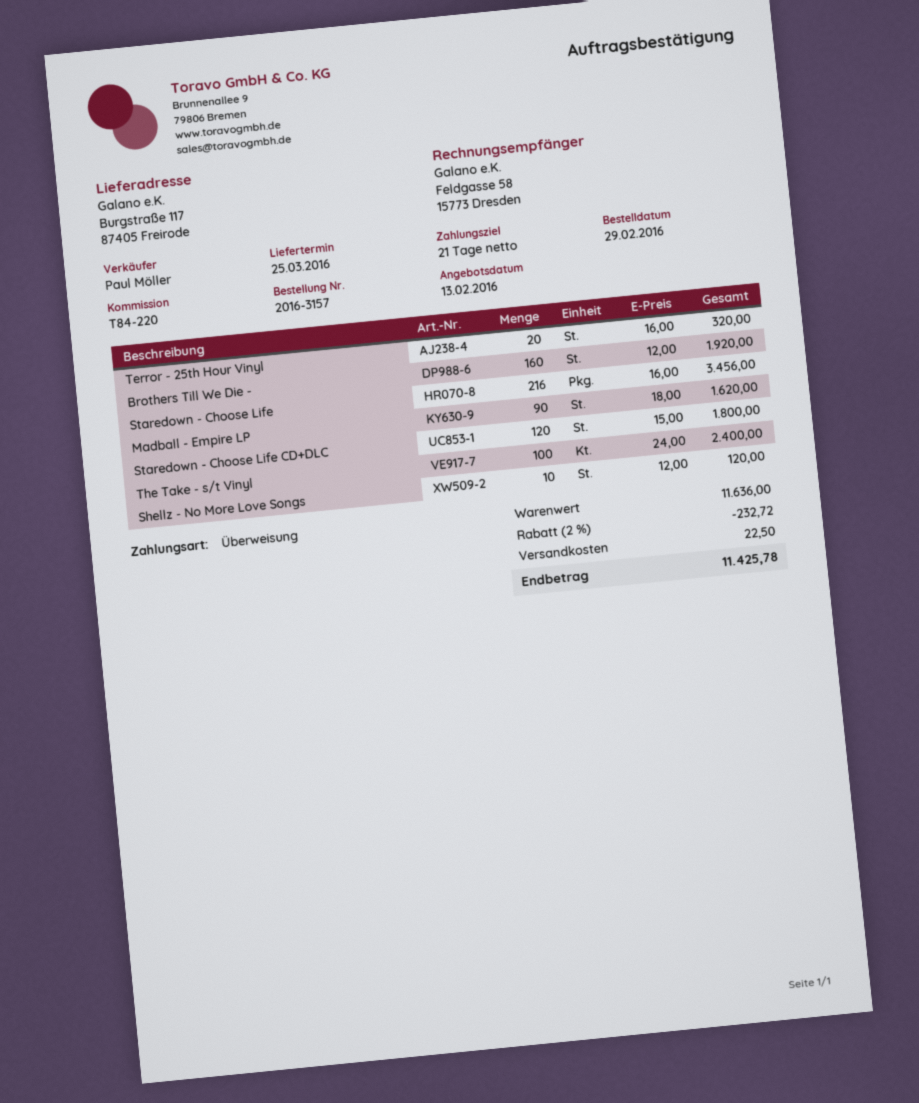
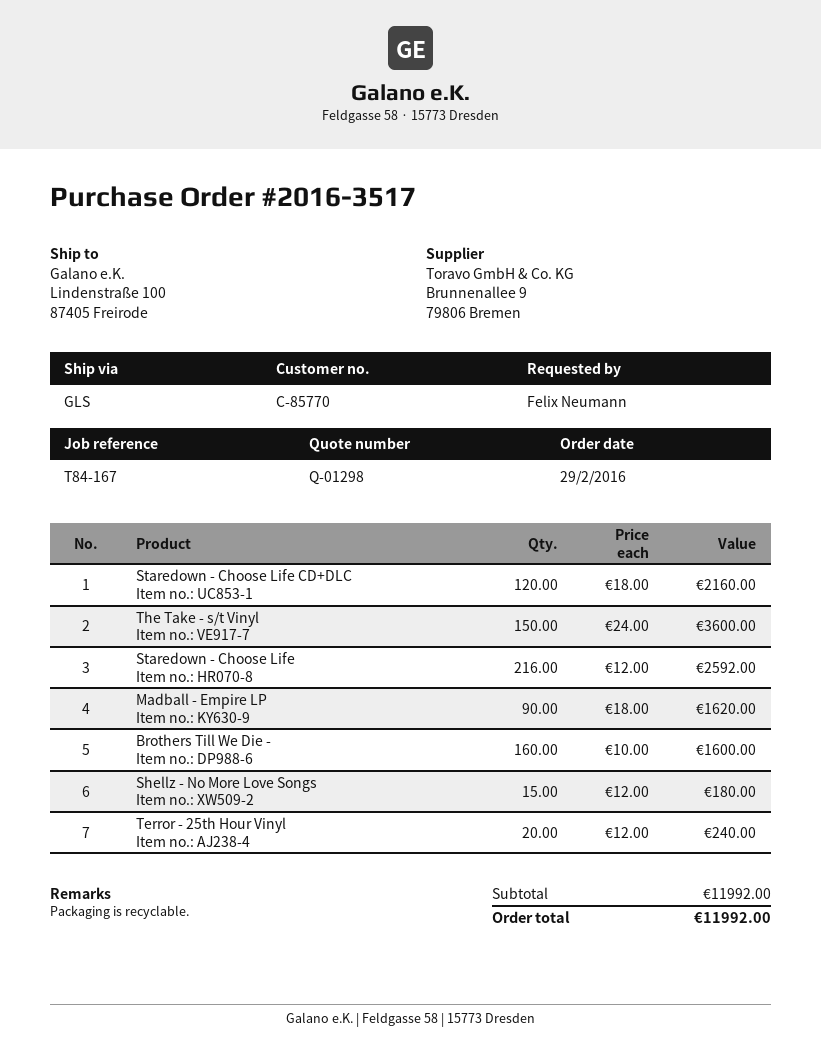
order number: 2016-3157 -> 2016-3517
reference: T84-220 -> T84-167
ship to: Burgstraße 117, 87405 Freirode -> Lindenstraße 100, 87405 Freirode
Terror - 25th Hour Vinyl: 20 x 16.00 = 320.00 -> 20 x 12.00 = 240.00
Brothers Till We Die -: 160 x 12.00 = 1920.00 -> 160 x 10.00 = 1600.00
Staredown - Choose Life: 216 x 16.00 = 3456.00 -> 216 x 12.00 = 2592.00
Staredown - Choose Life CD+DLC: 120 x 15.00 = 1800.00 -> 120 x 18.00 = 2160.00
The Take - s/t Vinyl: 100 x 24.00 = 2400.00 -> 150 x 24.00 = 3600.00
Shellz - No More Love Songs: 10 x 12.00 = 120.00 -> 15 x 12.00 = 180.00
subtotal: 11636.00 -> 11992.00
discount: 2% = 232.72 -> none
shipping: 22.50 -> none
total: 11425.78 -> 11992.00

